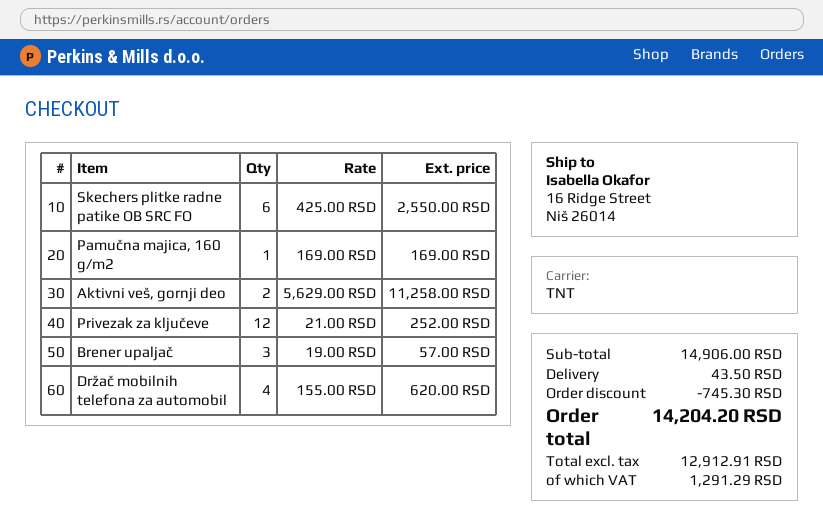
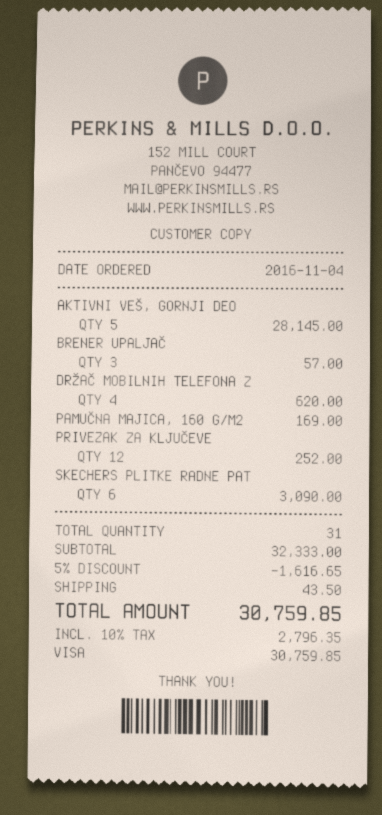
Skechers plitke radne patike OB SRC FO: 6 for 2550.00 -> 6 for 3090.00
Aktivni veš, gornji deo: 2 for 11258.00 -> 5 for 28145.00
subtotal: 14906.00 -> 32333.00
discount: 745.30 -> 1616.65
tax: 1291.29 -> 2796.35
total: 14204.20 -> 30759.85

